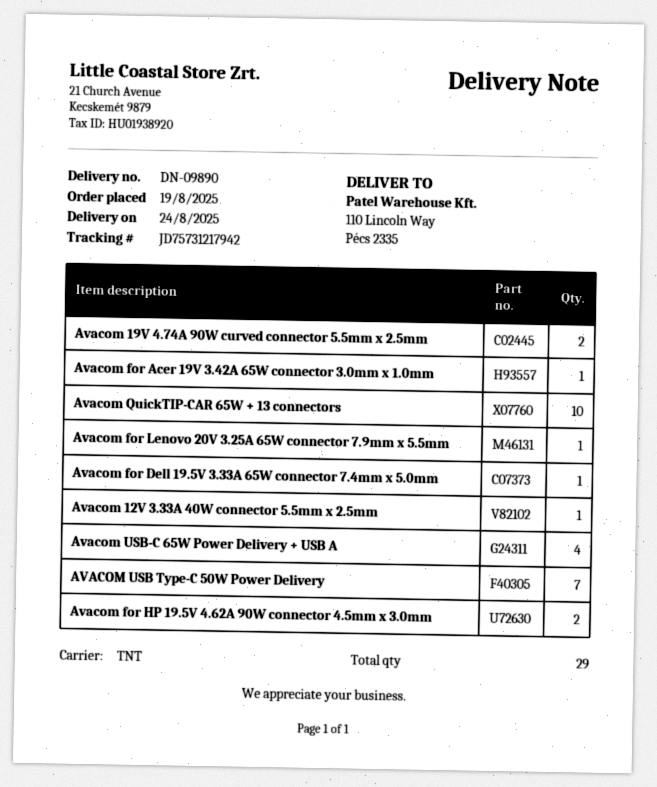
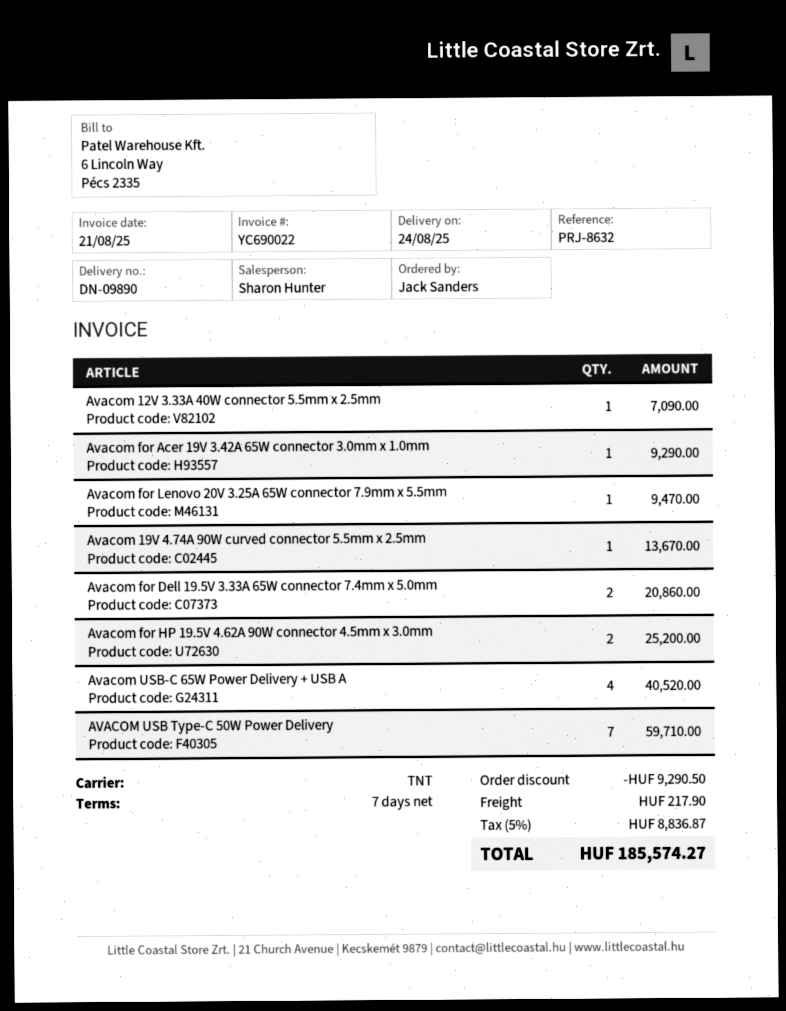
Avacom 19V 4.74A 90W curved connector 5.5mm x 2.5mm: 2 -> 1
Avacom QuickTIP-CAR 65W + 13 connectors: 10 -> none
Avacom for Dell 19.5V 3.33A 65W connector 7.4mm x 5.0mm: 1 -> 2

